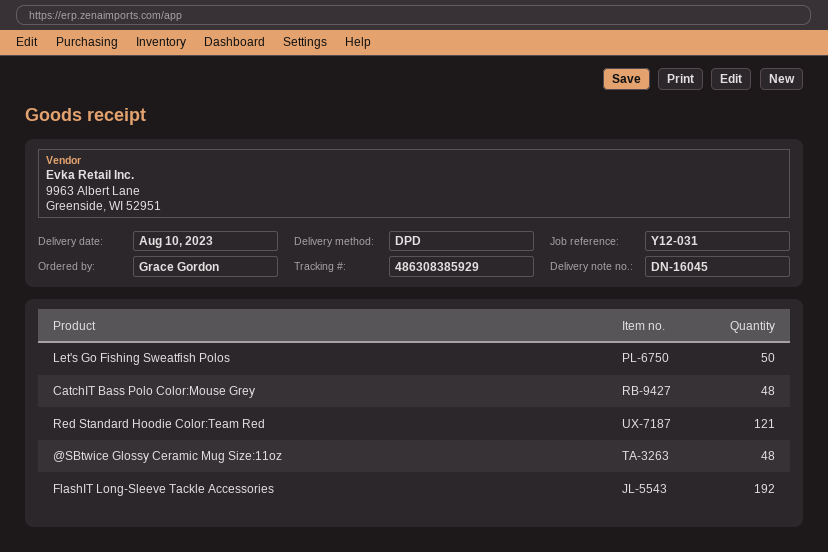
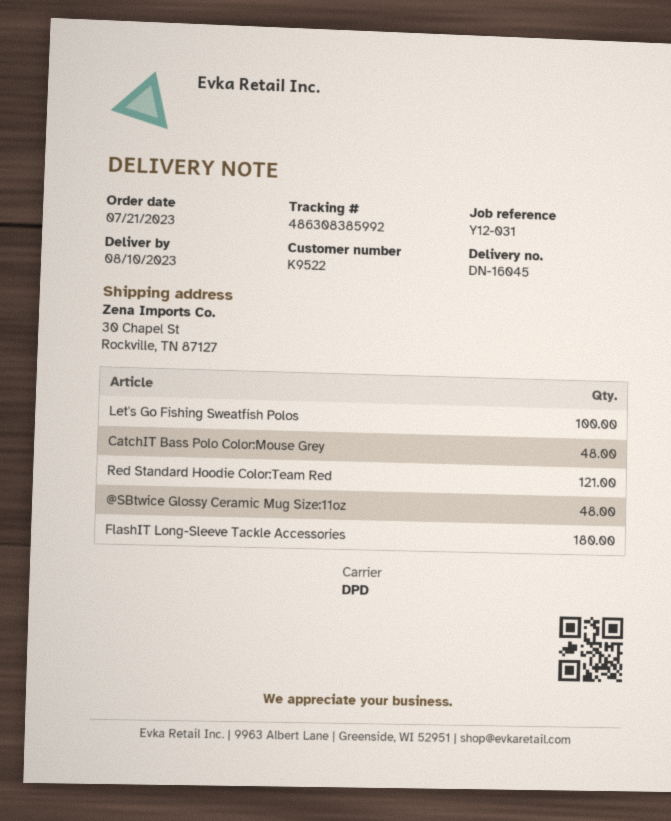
tracking number: 486308385929 -> 486308385992
Let's Go Fishing Sweatfish Polos: 50 -> 100
FlashIT Long-Sleeve Tackle Accessories: 192 -> 180

